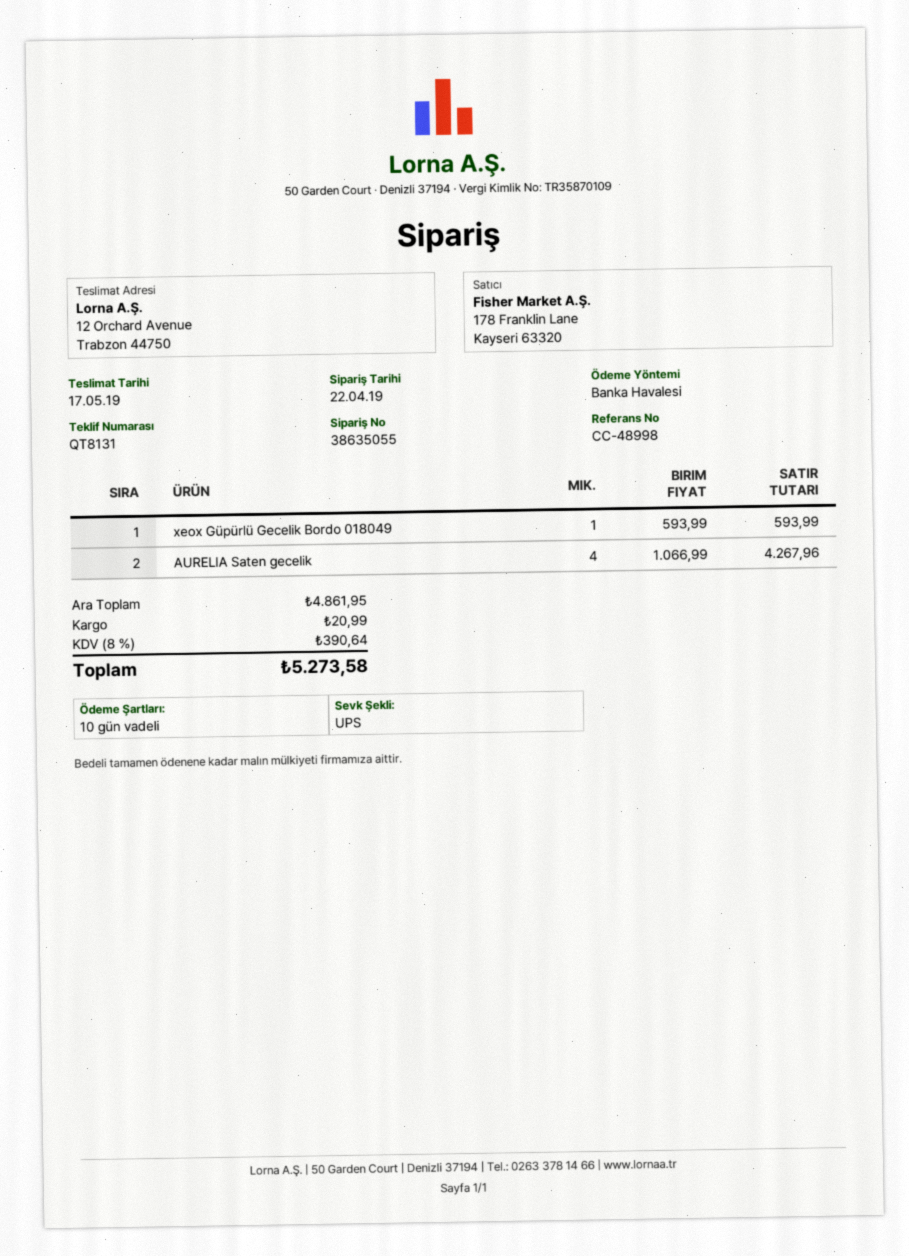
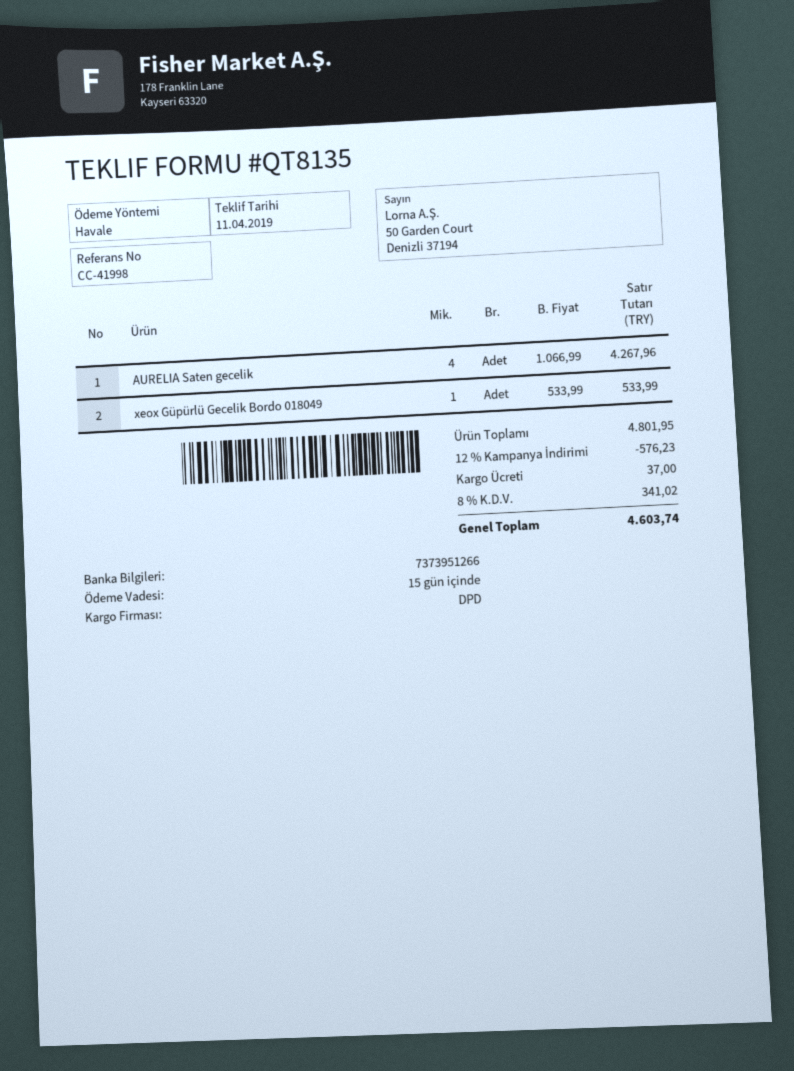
quote number: QT8131 -> QT8135
payment terms: 10 days -> 15 days
reference: CC-48998 -> CC-41998
shipping method: UPS -> DPD
xeox Güpürlü Gecelik Bordo 018049: 1 x 593.99 = 593.99 -> 1 x 533.99 = 533.99
subtotal: 4861.95 -> 4801.95
discount: none -> 12% = 576.23
shipping: 20.99 -> 37.00
tax: 8% = 390.64 -> 8% = 341.02
total: 5273.58 -> 4603.74

